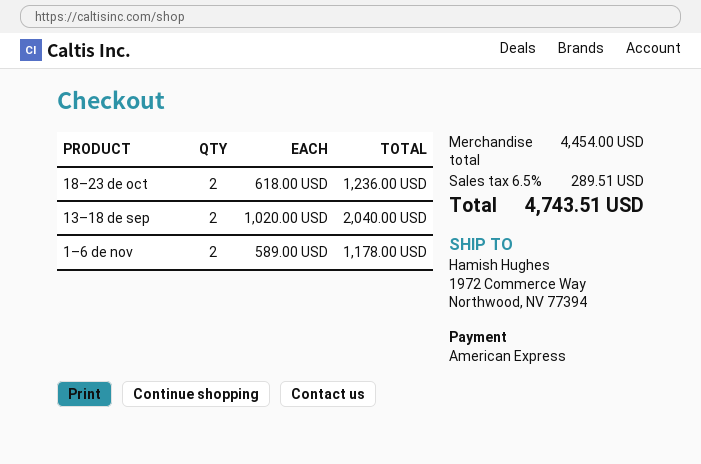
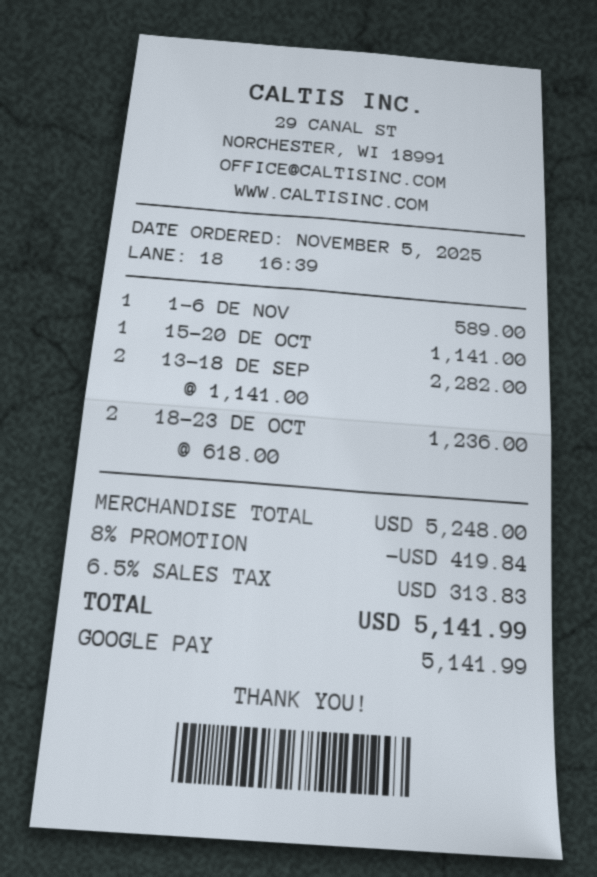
payment method: American Express -> Google Pay
13–18 de sep: 2 x 1020.00 = 2040.00 -> 2 x 1141.00 = 2282.00
1–6 de nov: 2 x 589.00 = 1178.00 -> 1 x 589.00 = 589.00
15–20 DE OCT: none -> 1 x 1141.00 = 1141.00
subtotal: 4454.00 -> 5248.00
discount: none -> 8% = 419.84
tax: 6.5% = 289.51 -> 6.5% = 313.83
total: 4743.51 -> 5141.99

